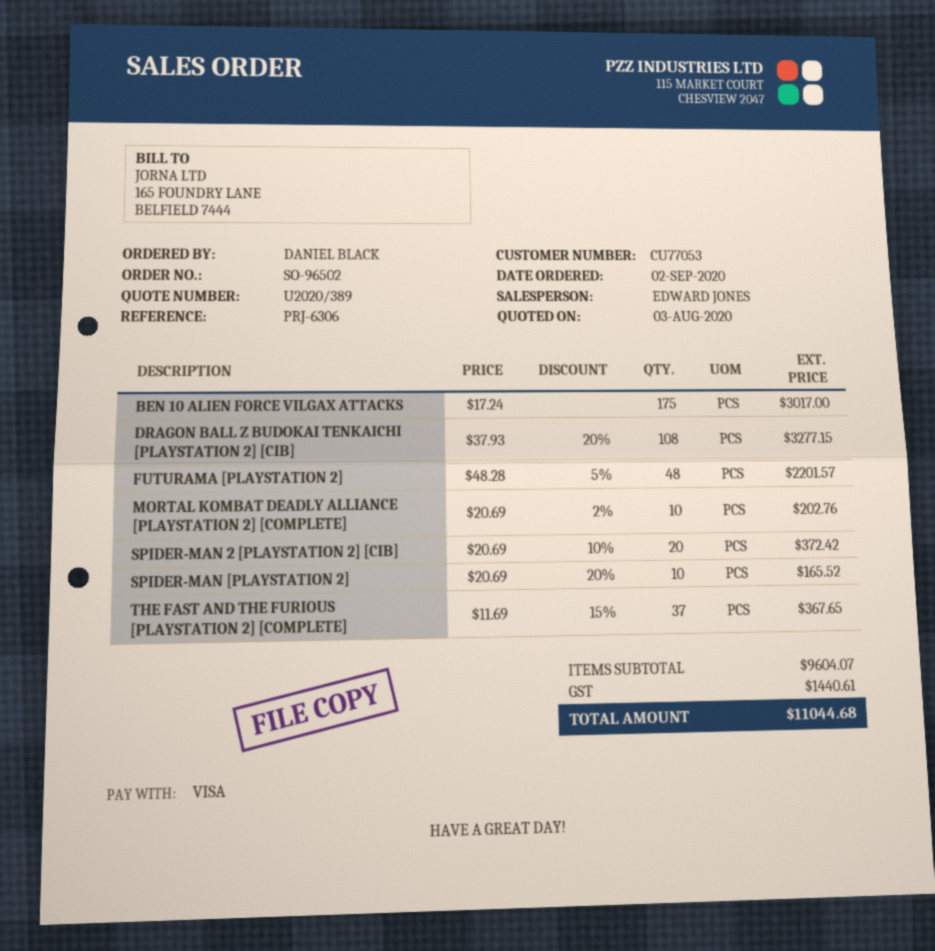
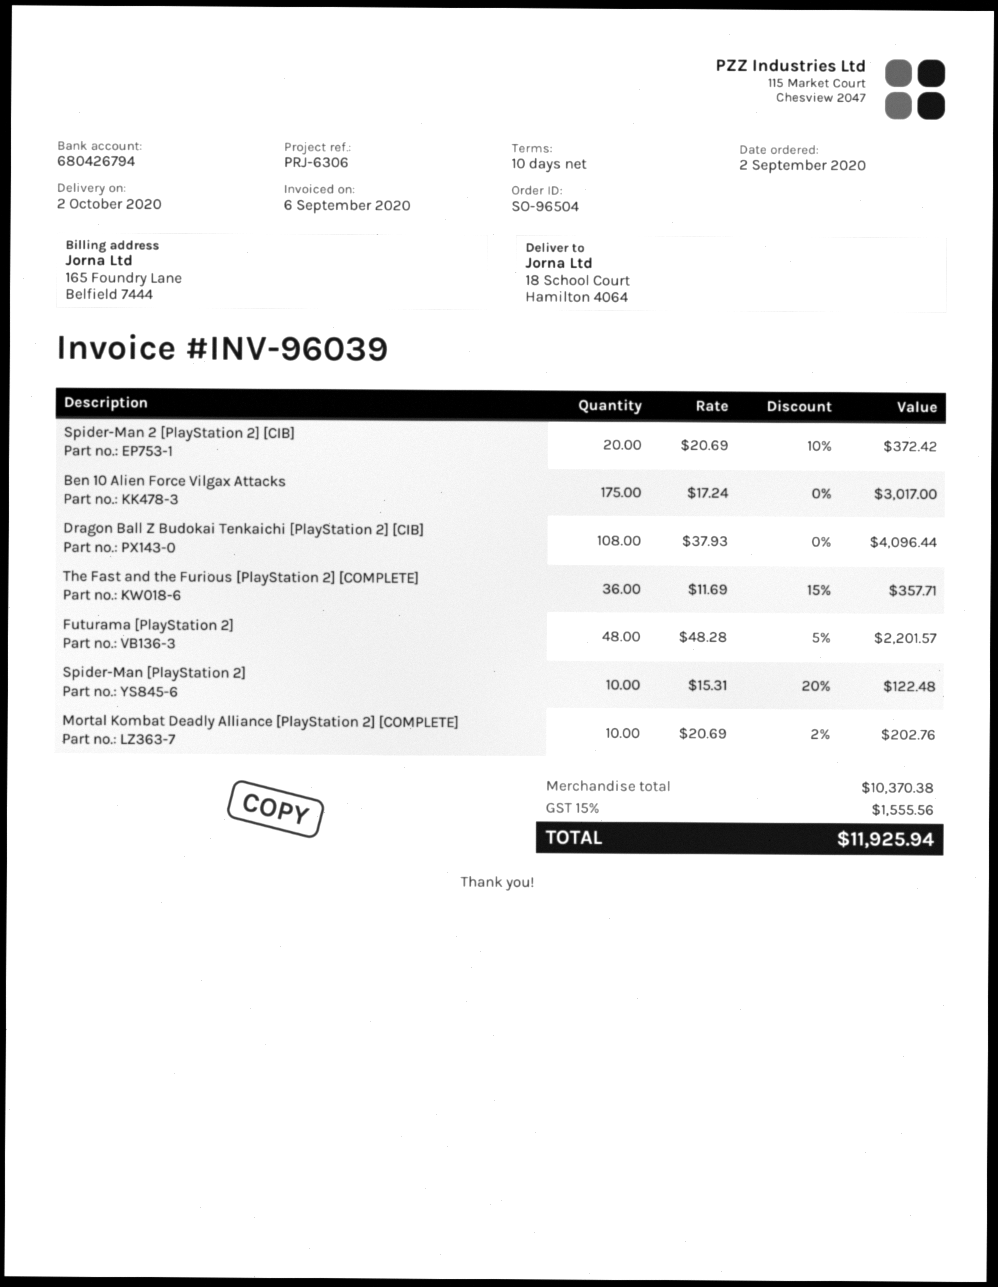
order number: SO-96502 -> SO-96504
DRAGON BALL Z BUDOKAI TENKAICHI [PLAYSTATION 2] [CIB]: 108 x 37.93 - 20% = 3277.15 -> 108 x 37.93 = 4096.44
SPIDER-MAN [PLAYSTATION 2]: 10 x 20.69 - 20% = 165.52 -> 10 x 15.31 - 20% = 122.48
THE FAST AND THE FURIOUS [PLAYSTATION 2] [COMPLETE]: 37 x 11.69 - 15% = 367.65 -> 36 x 11.69 - 15% = 357.71
subtotal: 9604.07 -> 10370.38
tax: 1440.61 -> 1555.56
total: 11044.68 -> 11925.94

